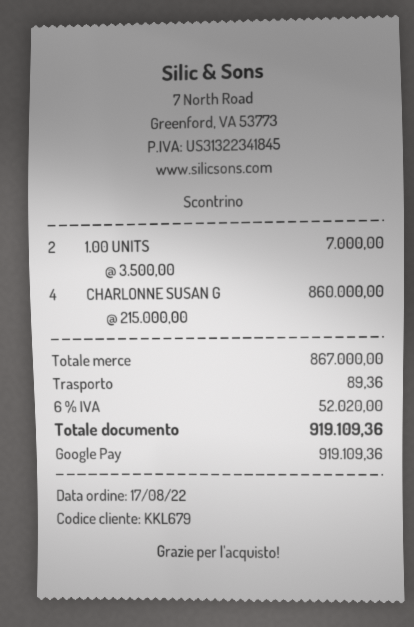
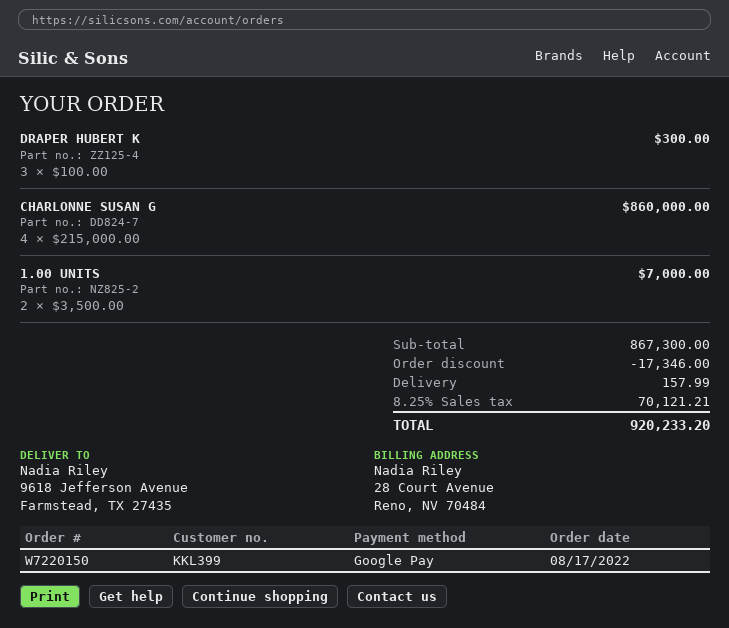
customer number: KKL679 -> KKL399
DRAPER HUBERT K: none -> 3 x 100.00 = 300.00
subtotal: 867000.00 -> 867300.00
discount: none -> 17346.00
shipping: 89.36 -> 157.99
tax: 6% = 52020.00 -> 8.25% = 70121.21
total: 919109.36 -> 920233.20

